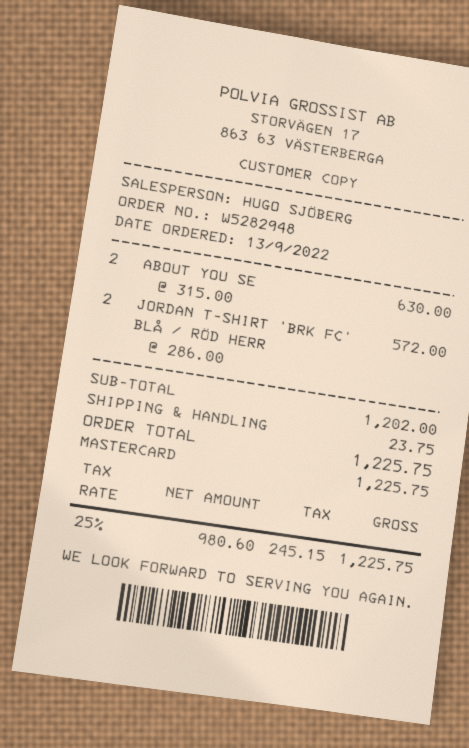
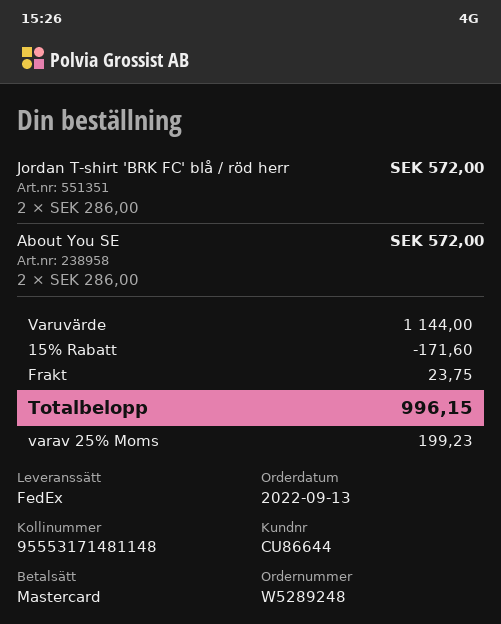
order number: W5282948 -> W5289248
ABOUT YOU SE: 2 x 315.00 = 630.00 -> 2 x 286.00 = 572.00
subtotal: 1202.00 -> 1144.00
discount: none -> 15% = 171.60
tax: 25% = 245.15 -> 25% = 199.23
total: 1225.75 -> 996.15

